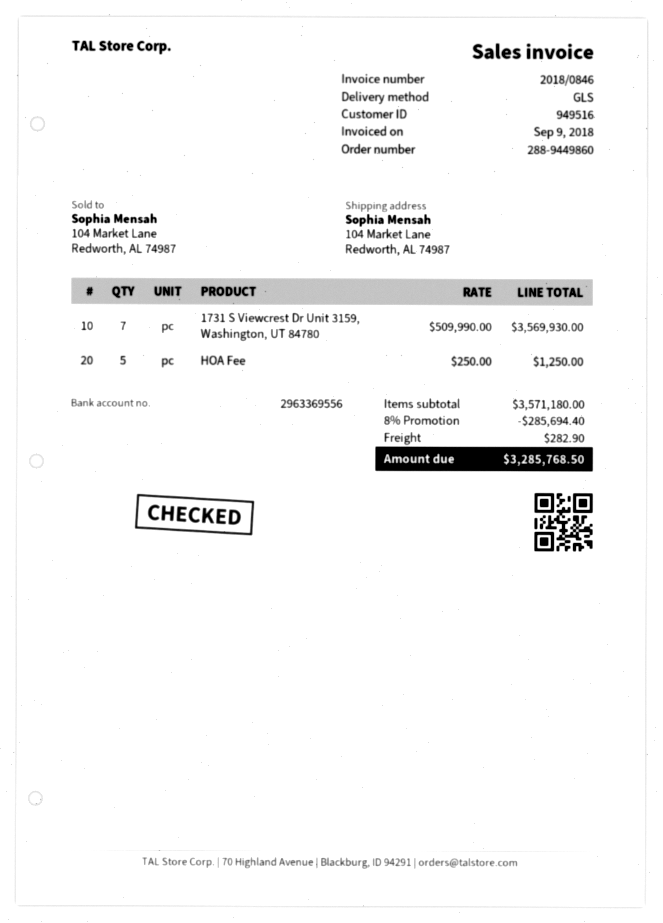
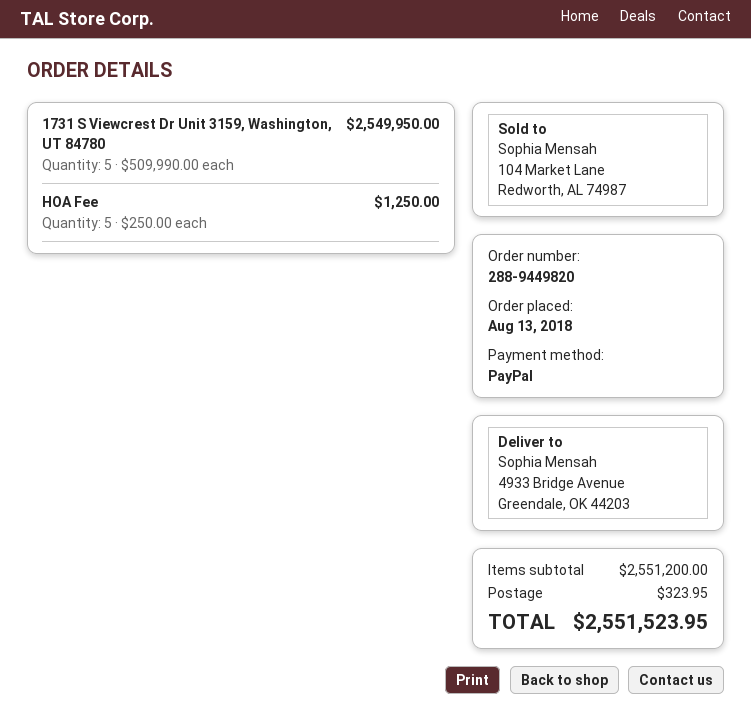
order number: 288-9449860 -> 288-9449820
ship to: 104 Market Lane, Redworth, AL 74987 -> 4933 Bridge Avenue, Greendale, OK 44203
1731 S Viewcrest Dr Unit 3159, Washington, UT 84780: 7 x 509990.00 = 3569930.00 -> 5 x 509990.00 = 2549950.00
subtotal: 3571180.00 -> 2551200.00
discount: 8% = 285694.40 -> none
shipping: 282.90 -> 323.95
total: 3285768.50 -> 2551523.95

